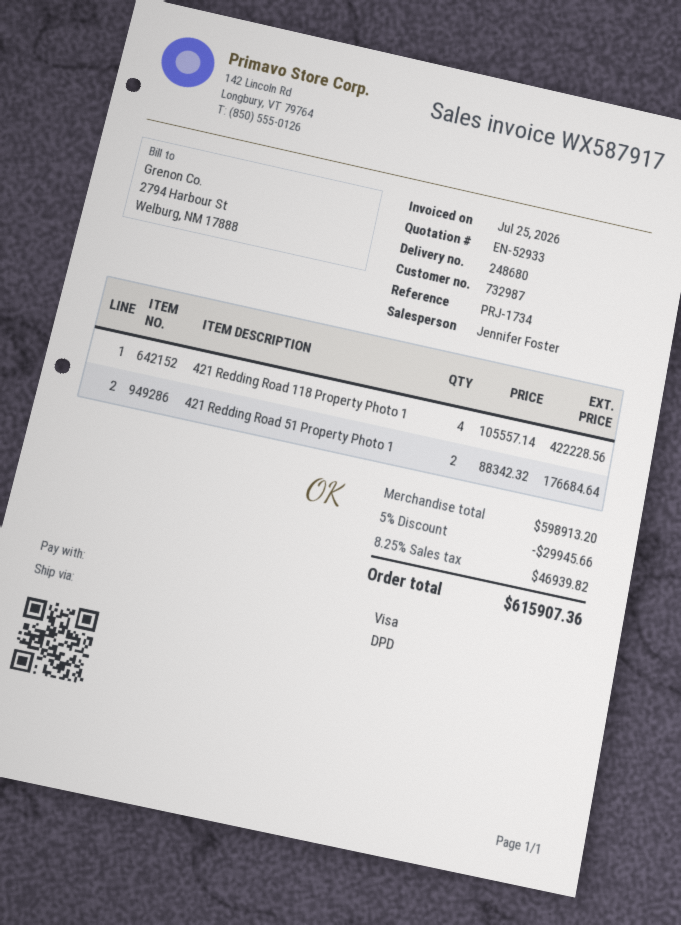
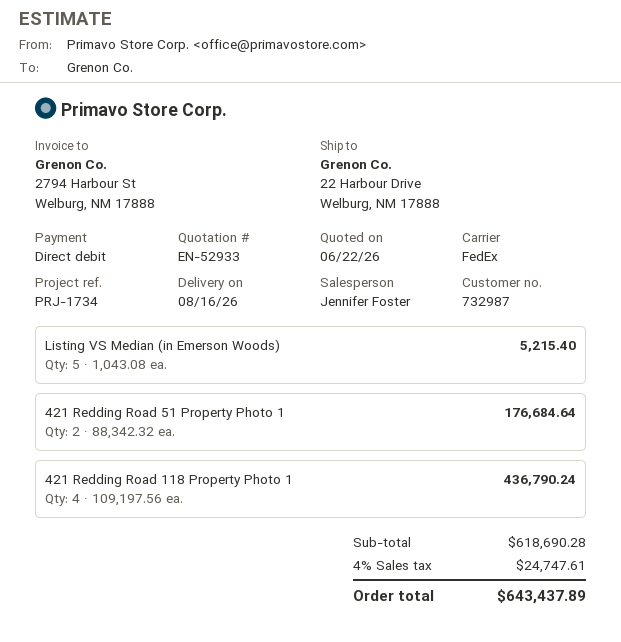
payment method: Visa -> direct debit
shipping method: DPD -> FedEx
421 Redding Road 118 Property Photo 1: 4 x 105557.14 = 422228.56 -> 4 x 109197.56 = 436790.24
Listing VS Median (in Emerson Woods): none -> 5 x 1043.08 = 5215.40
subtotal: 598913.20 -> 618690.28
discount: 5% = 29945.66 -> none
tax: 8.25% = 46939.82 -> 4% = 24747.61
total: 615907.36 -> 643437.89

